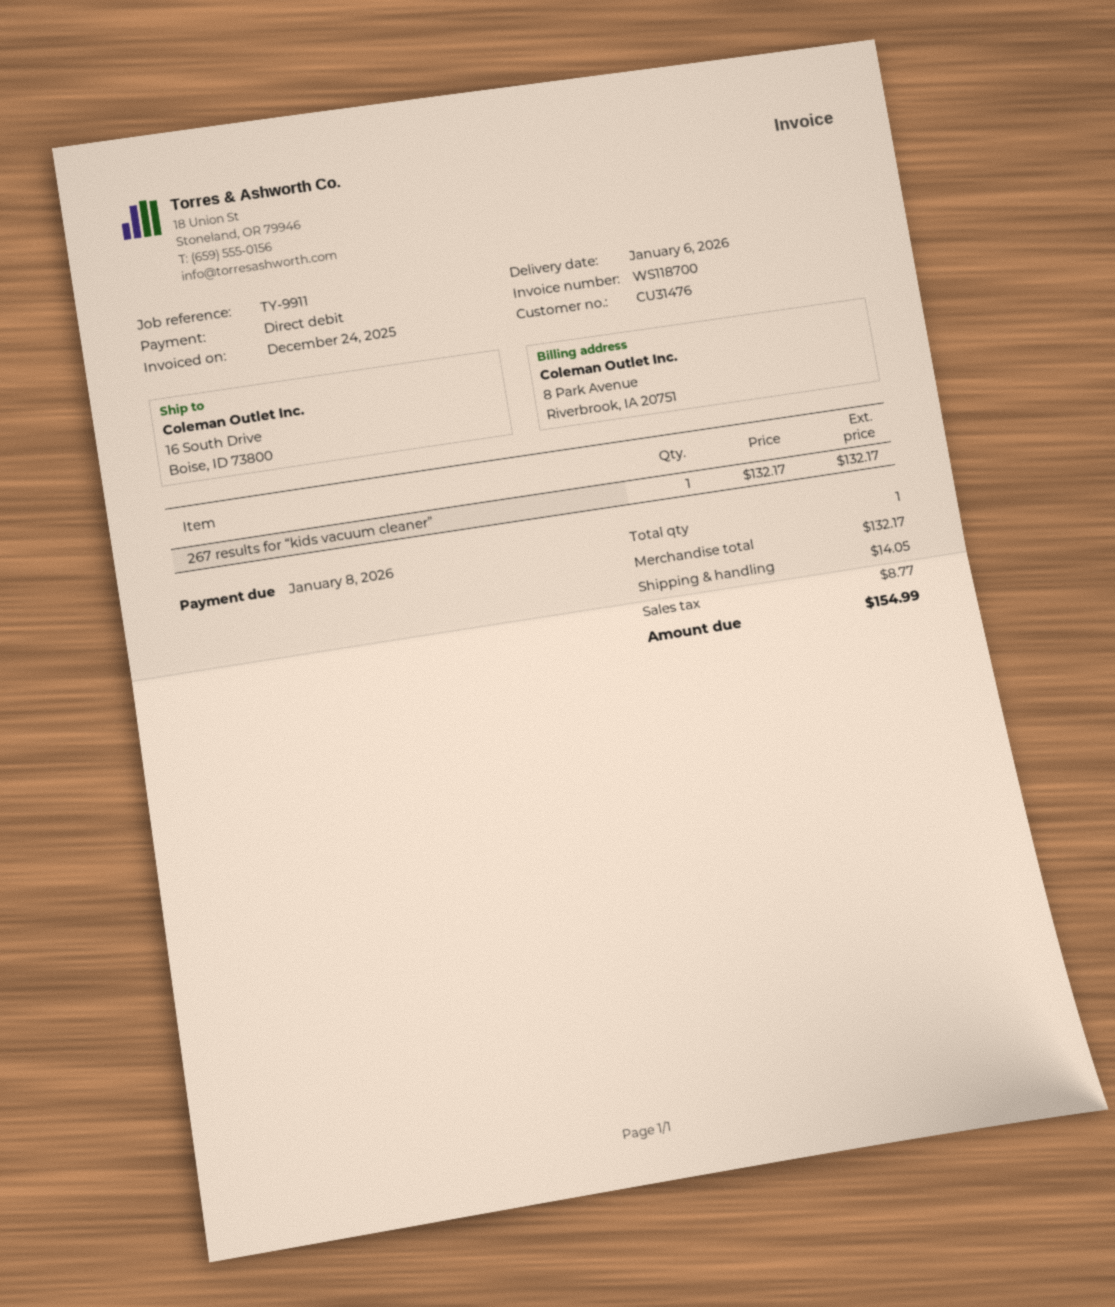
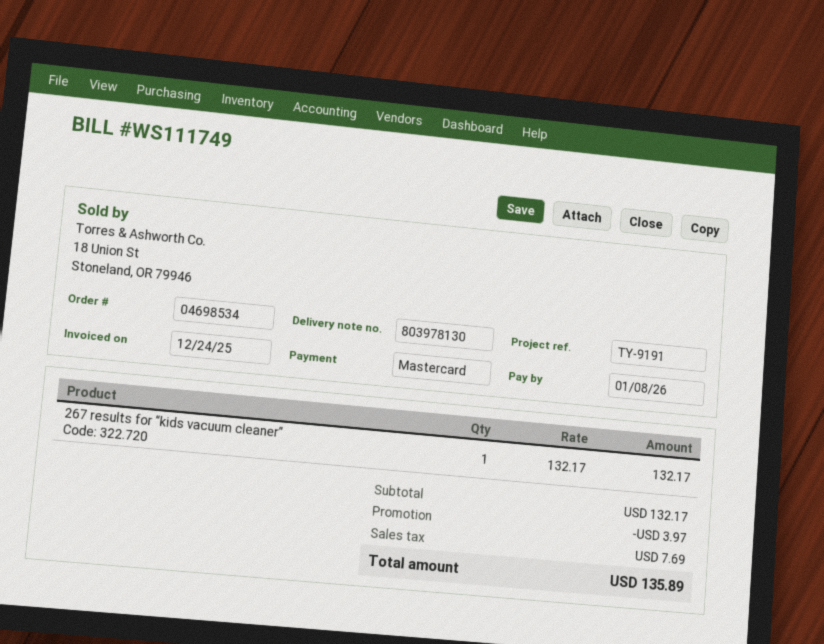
invoice number: WS118700 -> WS111749
reference: TY-9911 -> TY-9191
payment method: direct debit -> Mastercard
discount: none -> 3.97
shipping: 14.05 -> none
tax: 8.77 -> 7.69
total: 154.99 -> 135.89

